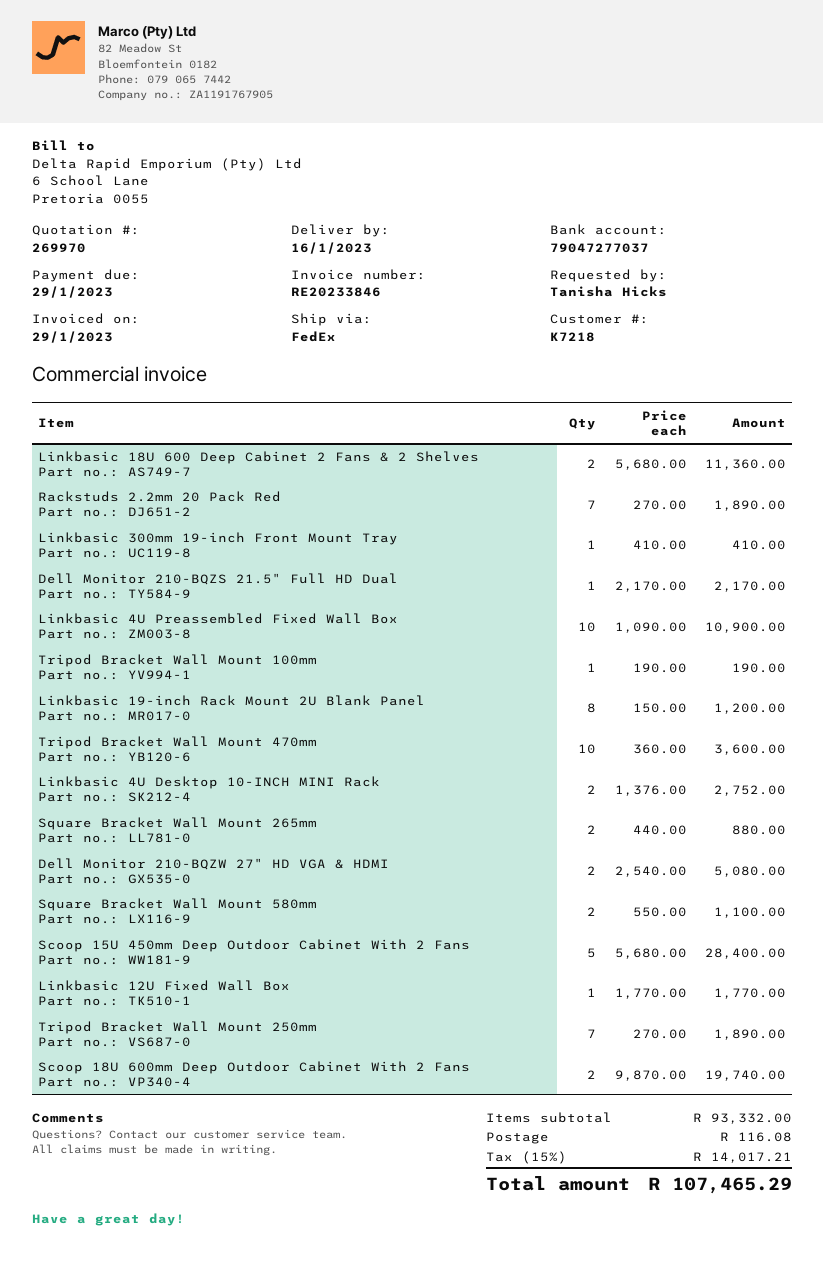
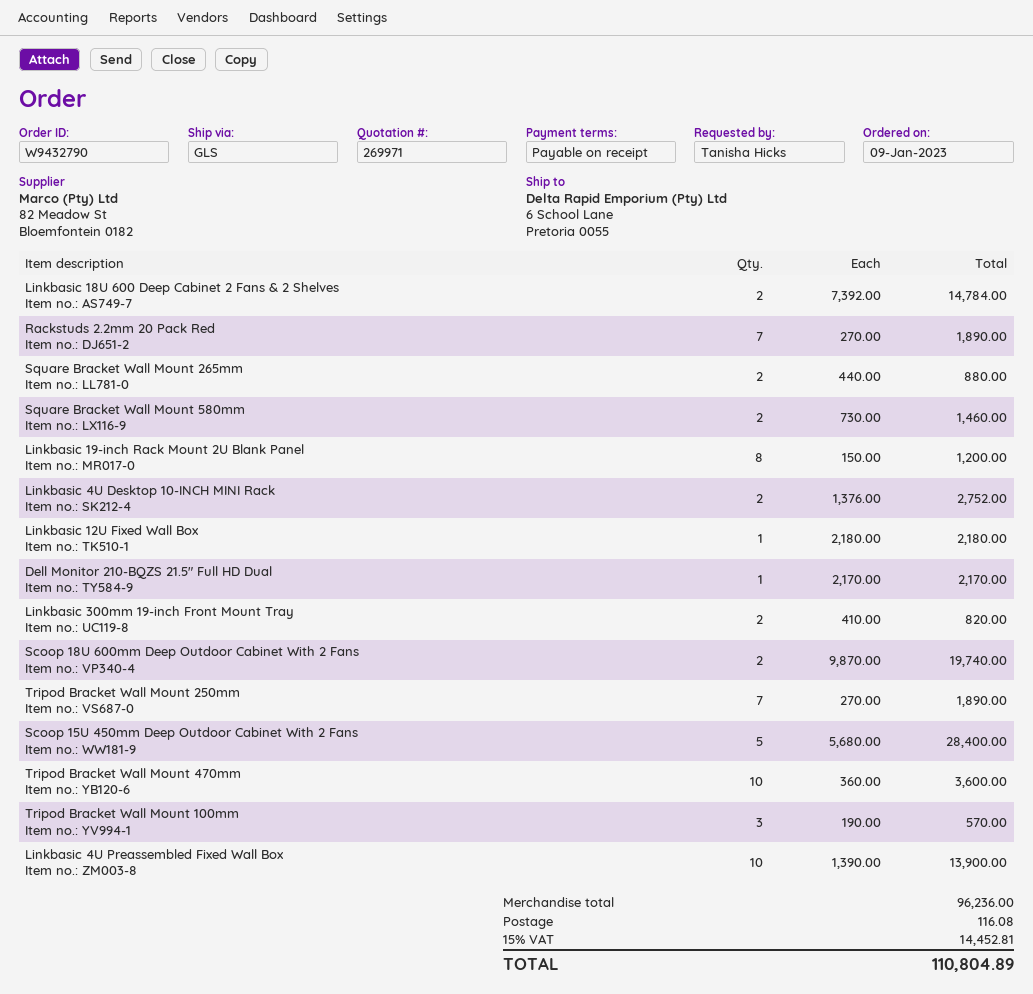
quote number: 269970 -> 269971
shipping method: FedEx -> GLS
Linkbasic 18U 600 Deep Cabinet 2 Fans & 2 Shelves: 2 x 5680.00 = 11360.00 -> 2 x 7392.00 = 14784.00
Linkbasic 300mm 19-inch Front Mount Tray: 1 x 410.00 = 410.00 -> 2 x 410.00 = 820.00
Linkbasic 4U Preassembled Fixed Wall Box: 10 x 1090.00 = 10900.00 -> 10 x 1390.00 = 13900.00
Tripod Bracket Wall Mount 100mm: 1 x 190.00 = 190.00 -> 3 x 190.00 = 570.00
Dell Monitor 210-BQZW 27" HD VGA & HDMI: 2 x 2540.00 = 5080.00 -> none
Square Bracket Wall Mount 580mm: 2 x 550.00 = 1100.00 -> 2 x 730.00 = 1460.00
Linkbasic 12U Fixed Wall Box: 1 x 1770.00 = 1770.00 -> 1 x 2180.00 = 2180.00
subtotal: 93332.00 -> 96236.00
tax: 15% = 14017.21 -> 15% = 14452.81
total: 107465.29 -> 110804.89

